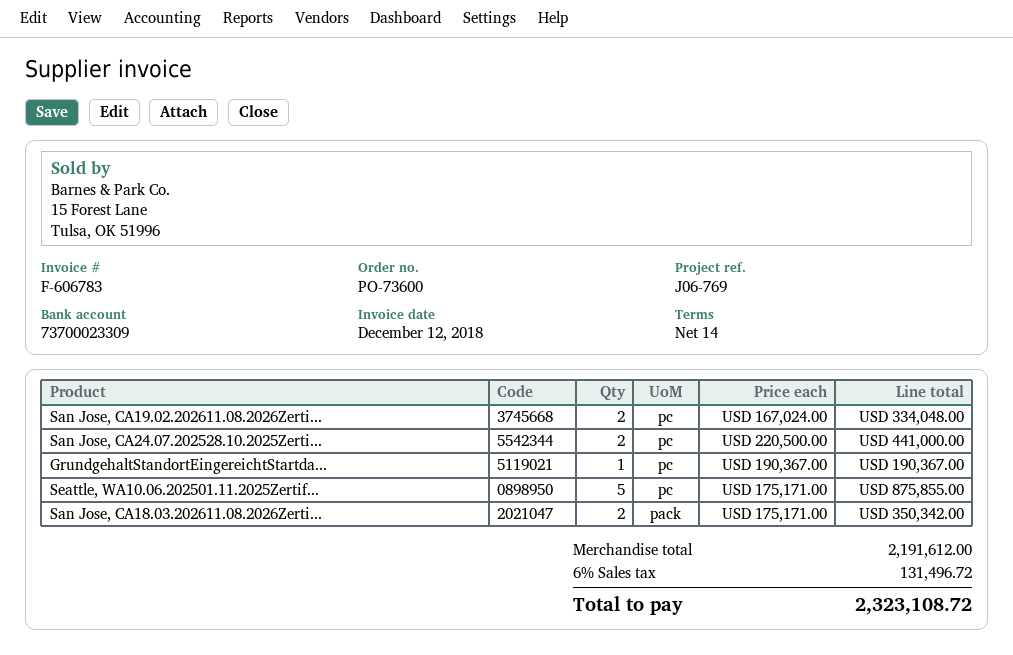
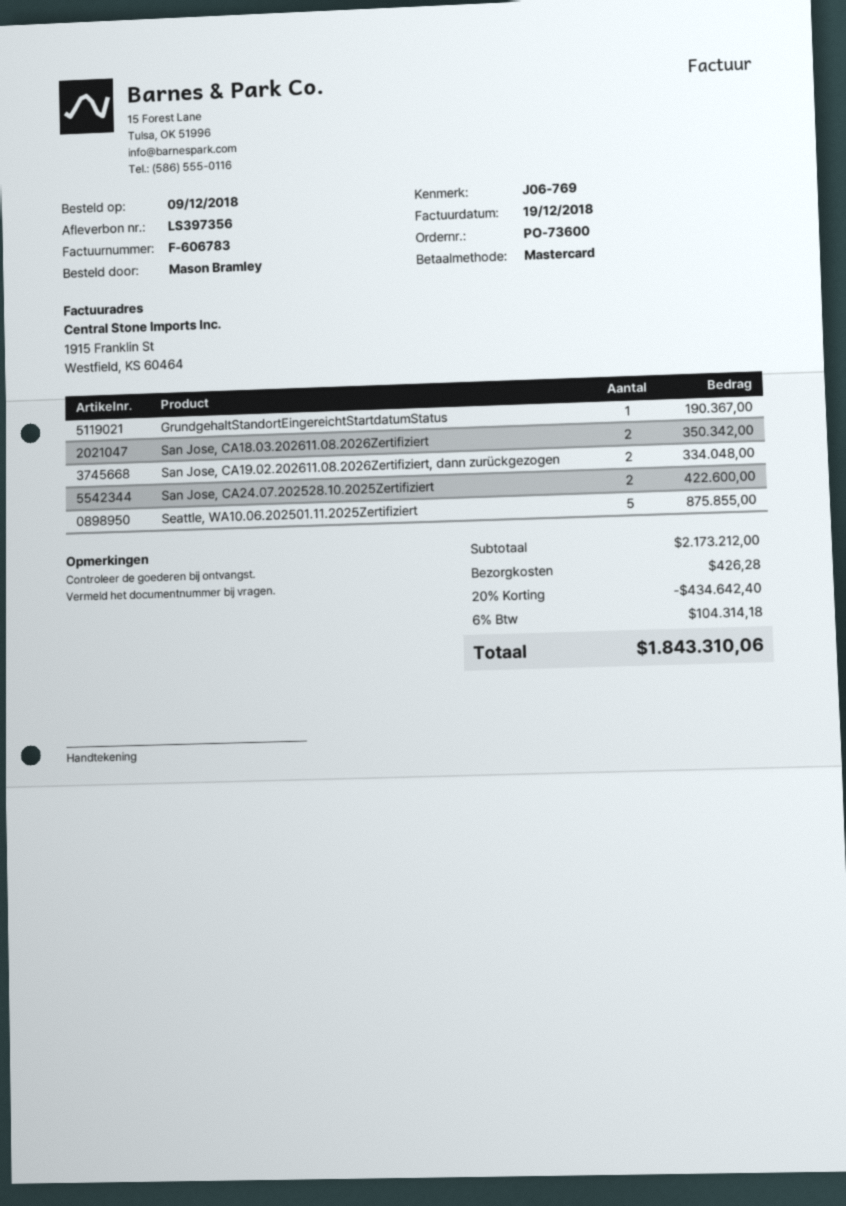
invoice date: 2018-12-12 -> 2018-12-19
San Jose, CA24.07.202528.10.2025Zerti...: 2 for 441000.00 -> 2 for 422600.00
subtotal: 2191612.00 -> 2173212.00
discount: none -> 20% = 434642.40
shipping: none -> 426.28
tax: 6% = 131496.72 -> 6% = 104314.18
total: 2323108.72 -> 1843310.06

